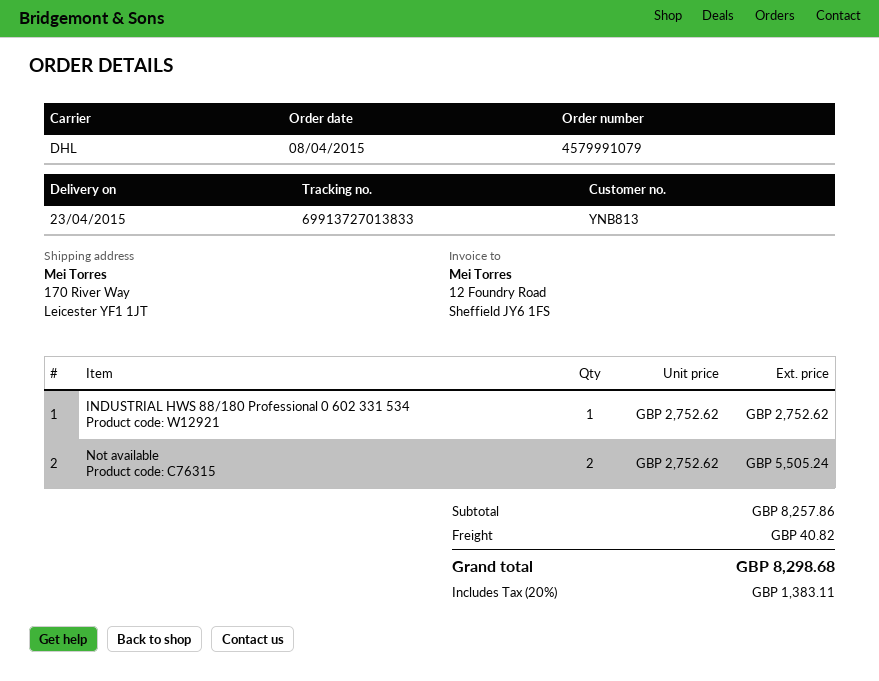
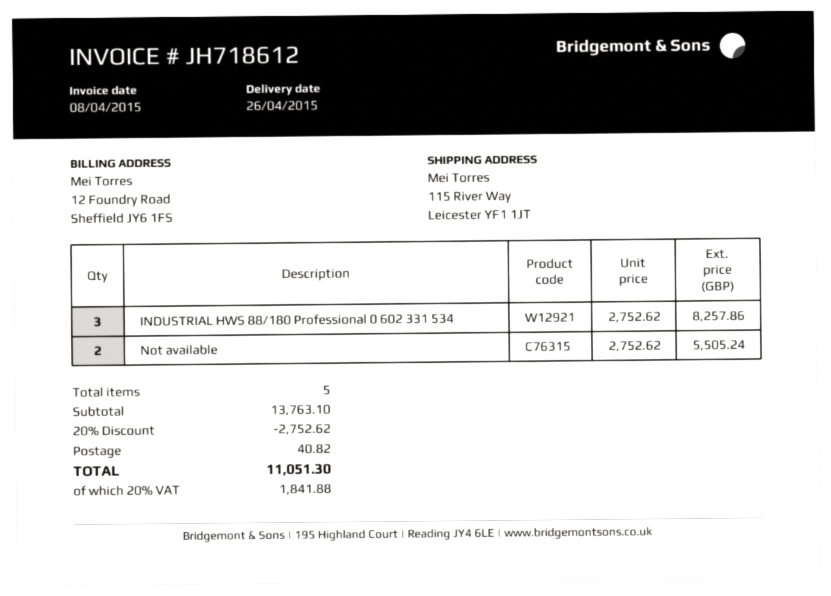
delivery date: 2015-04-23 -> 2015-04-26
ship to: 170 River Way, Leicester YF1 1JT -> 115 River Way, Leicester YF1 1JT
INDUSTRIAL HWS 88/180 Professional 0 602 331 534: 1 x 2752.62 = 2752.62 -> 3 x 2752.62 = 8257.86
subtotal: 8257.86 -> 13763.10
discount: none -> 20% = 2752.62
tax: 20% = 1383.11 -> 20% = 1841.88
total: 8298.68 -> 11051.30

